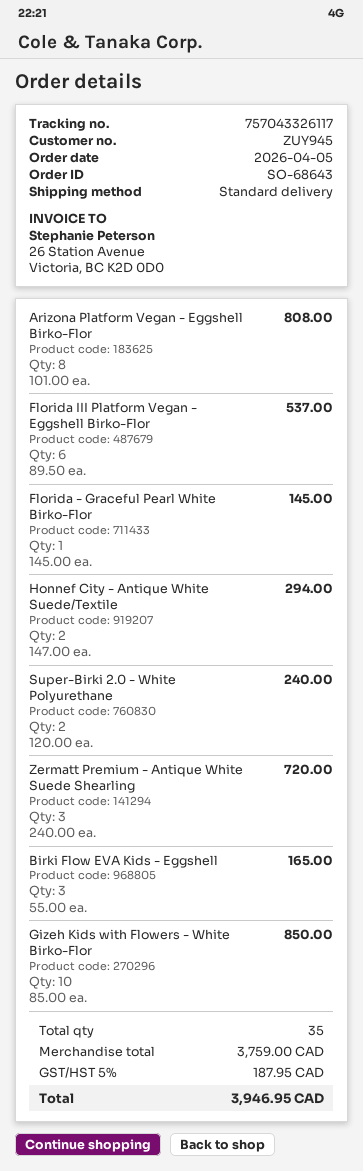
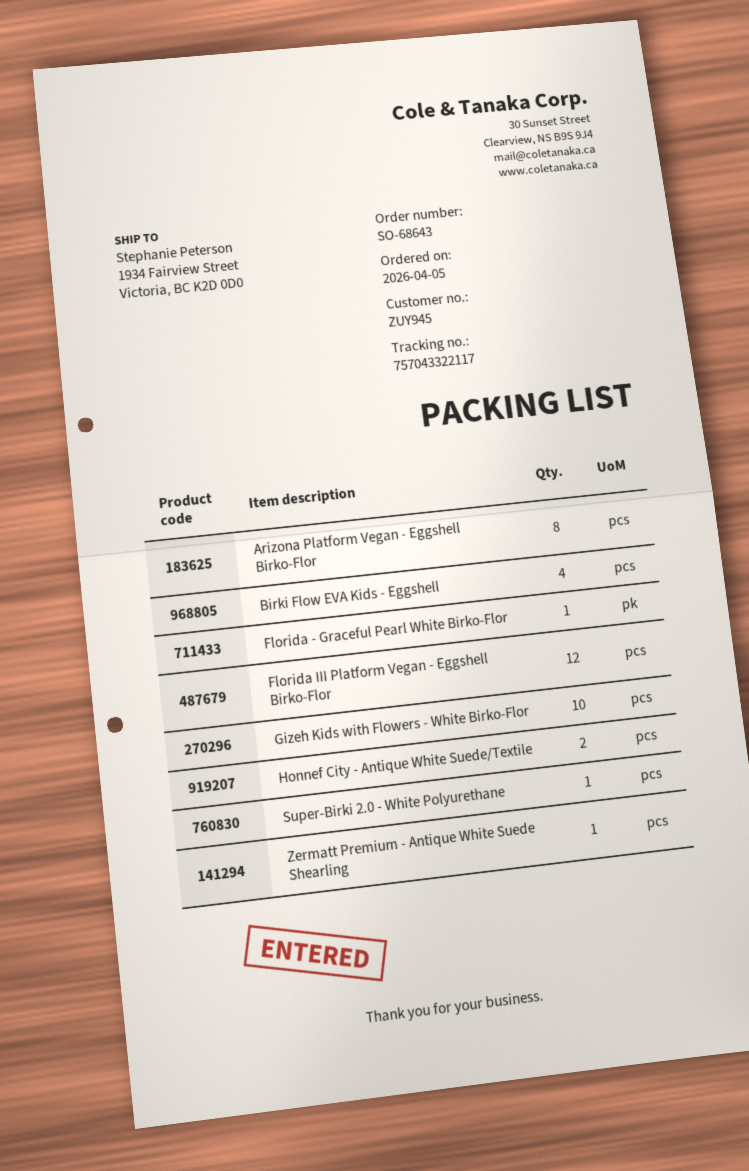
tracking number: 757043326117 -> 757043322117
Florida III Platform Vegan - Eggshell Birko-Flor: 6 -> 12
Super-Birki 2.0 - White Polyurethane: 2 -> 1
Zermatt Premium - Antique White Suede Shearling: 3 -> 1
Birki Flow EVA Kids - Eggshell: 3 -> 4

